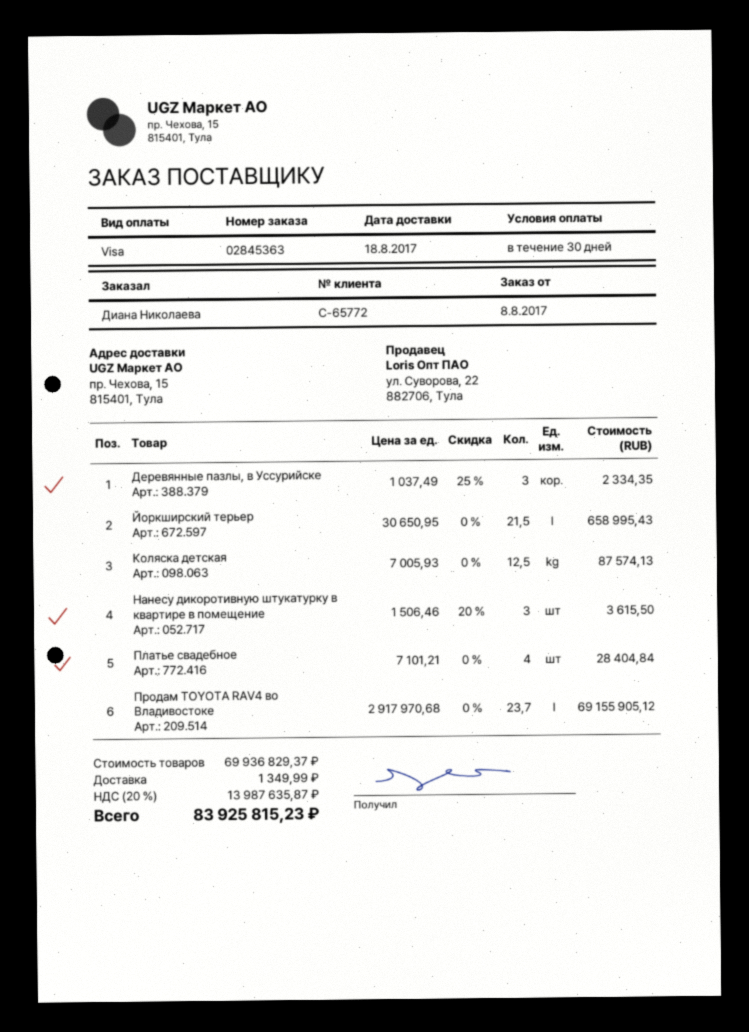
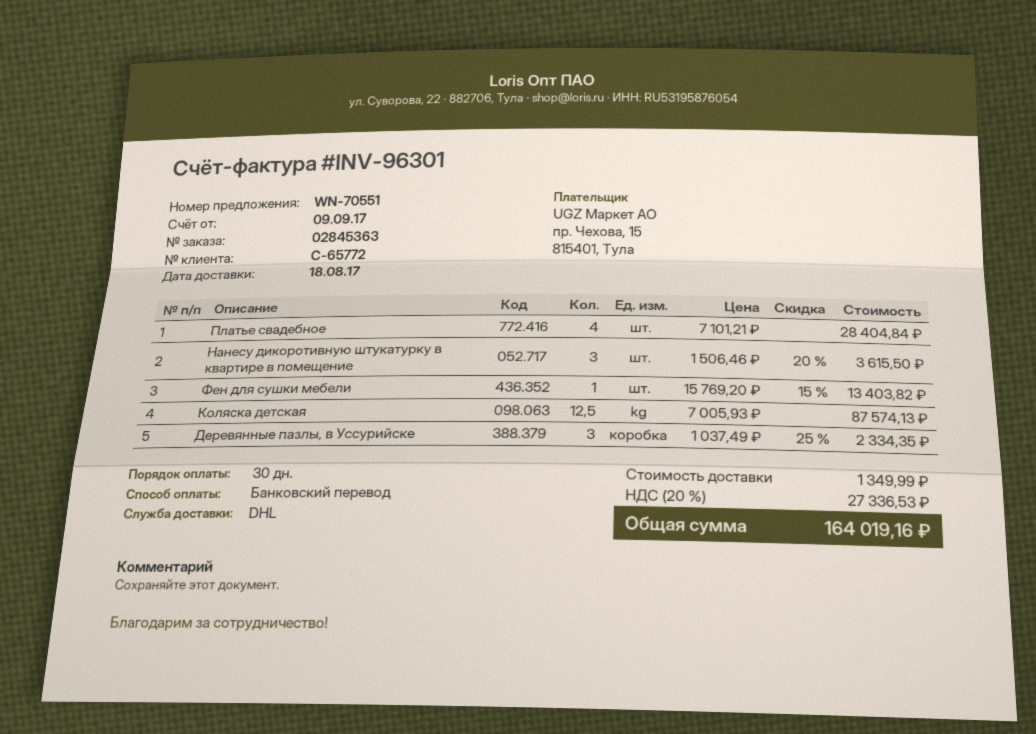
payment method: Visa -> bank transfer
Йоркширский терьер: 21.5 x 30650.95 = 658995.43 -> none
Продам TOYOTA RAV4 во Владивостоке: 23.7 x 2917970.68 = 69155905.12 -> none
Фен для сушки мебели: none -> 1 x 15769.20 - 15% = 13403.82
tax: 20% = 13987635.87 -> 20% = 27336.53
total: 83925815.23 -> 164019.16

